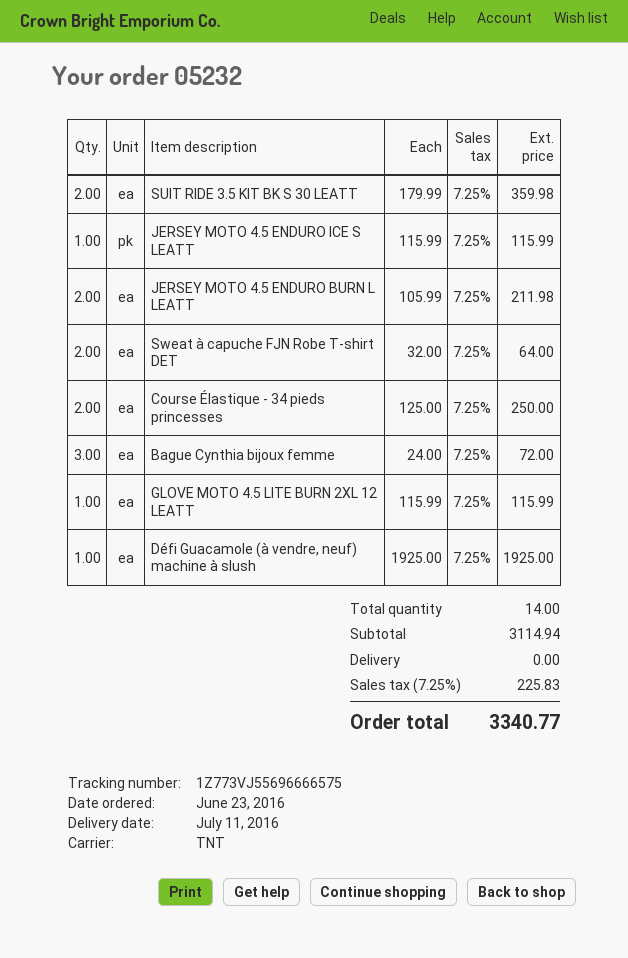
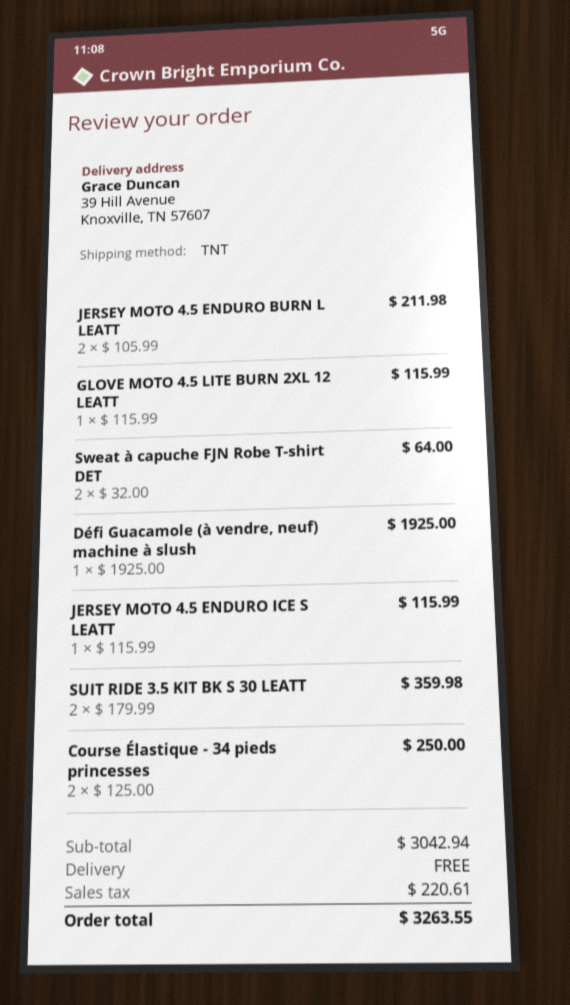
Bague Cynthia bijoux femme: 3 x 24.00 = 72.00 -> none
subtotal: 3114.94 -> 3042.94
tax: 225.83 -> 220.61
total: 3340.77 -> 3263.55

